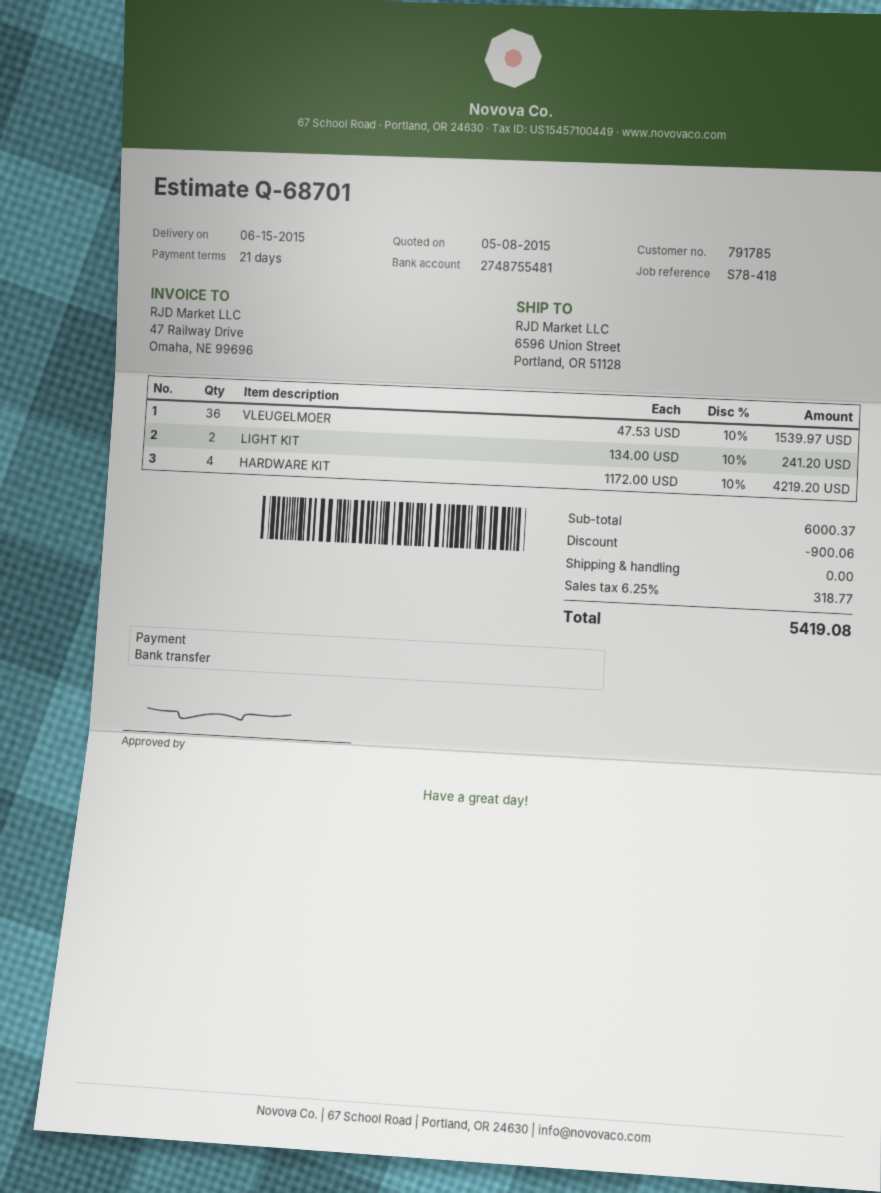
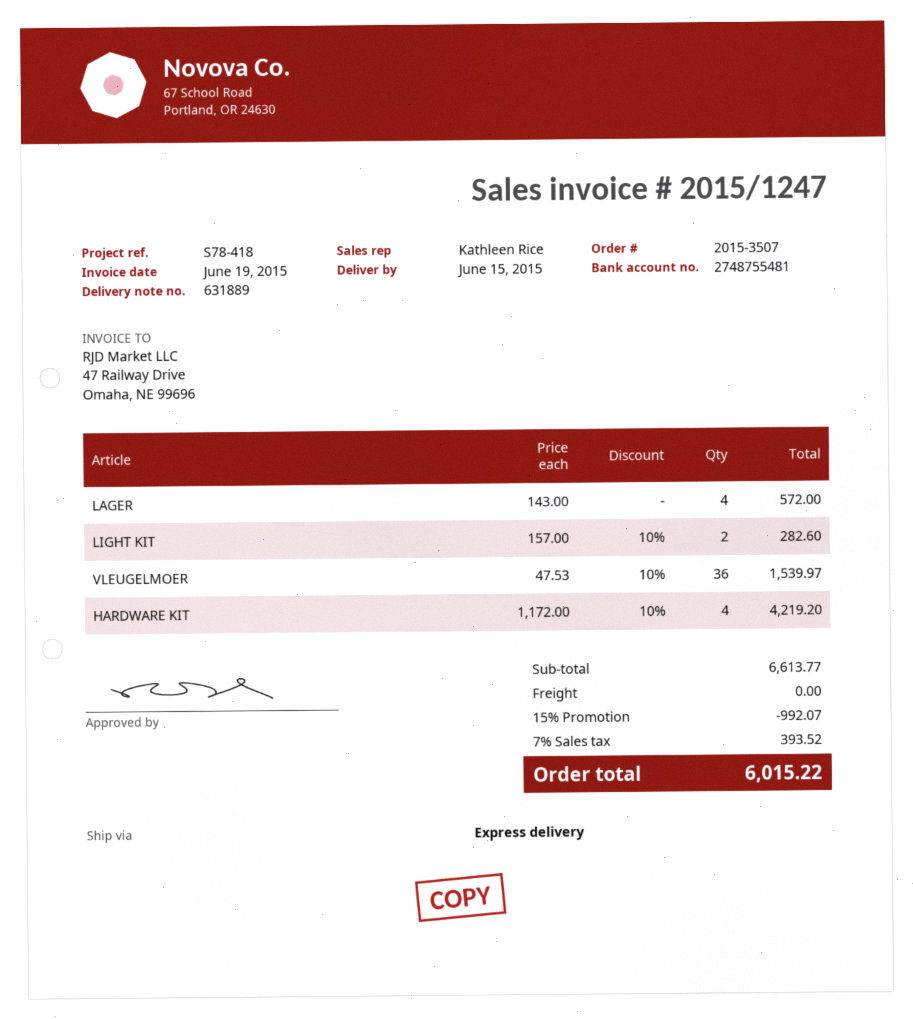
LIGHT KIT: 2 x 134.00 - 10% = 241.20 -> 2 x 157.00 - 10% = 282.60
LAGER: none -> 4 x 143.00 = 572.00
subtotal: 6000.37 -> 6613.77
discount: 900.06 -> 992.07
tax: 6.25% = 318.77 -> 7% = 393.52
total: 5419.08 -> 6015.22

